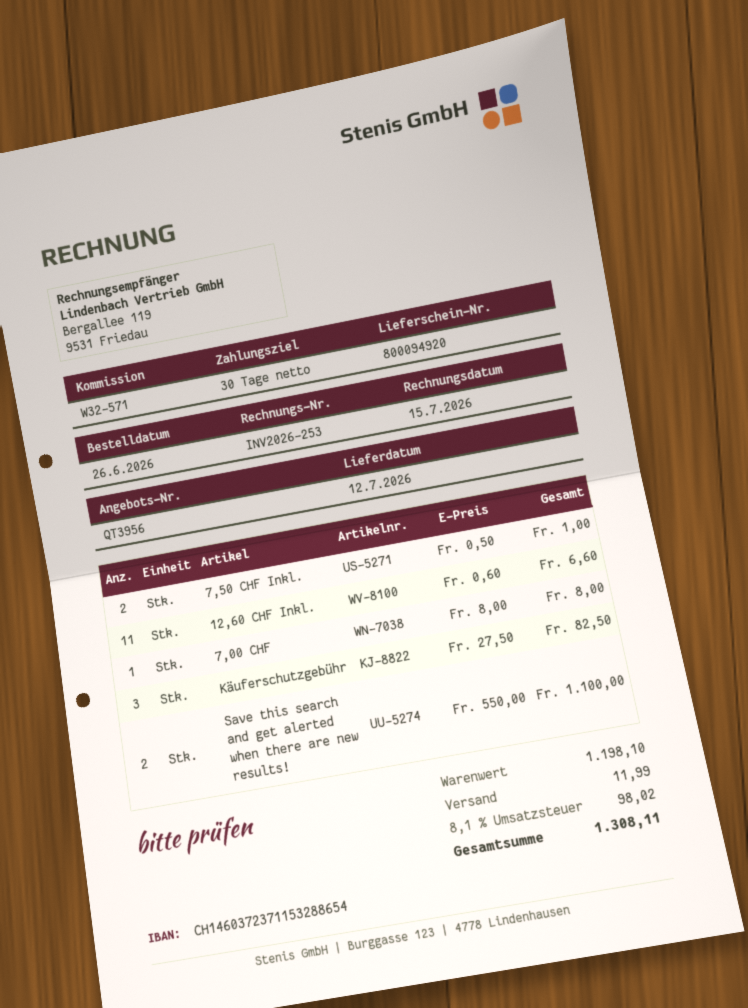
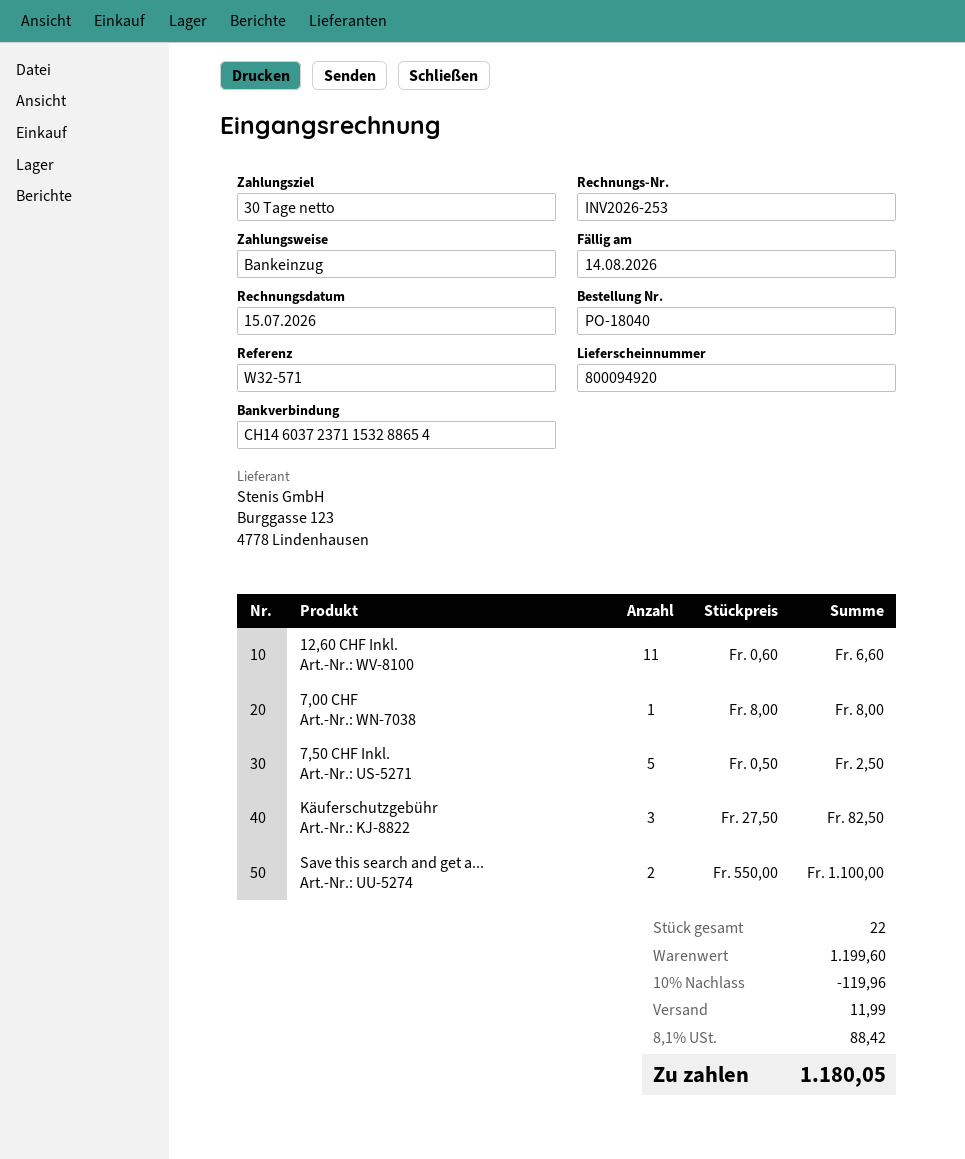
7,50 CHF Inkl.: 2 x 0.50 = 1.00 -> 5 x 0.50 = 2.50
subtotal: 1198.10 -> 1199.60
discount: none -> 10% = 119.96
tax: 8.1% = 98.02 -> 8.1% = 88.42
total: 1308.11 -> 1180.05

